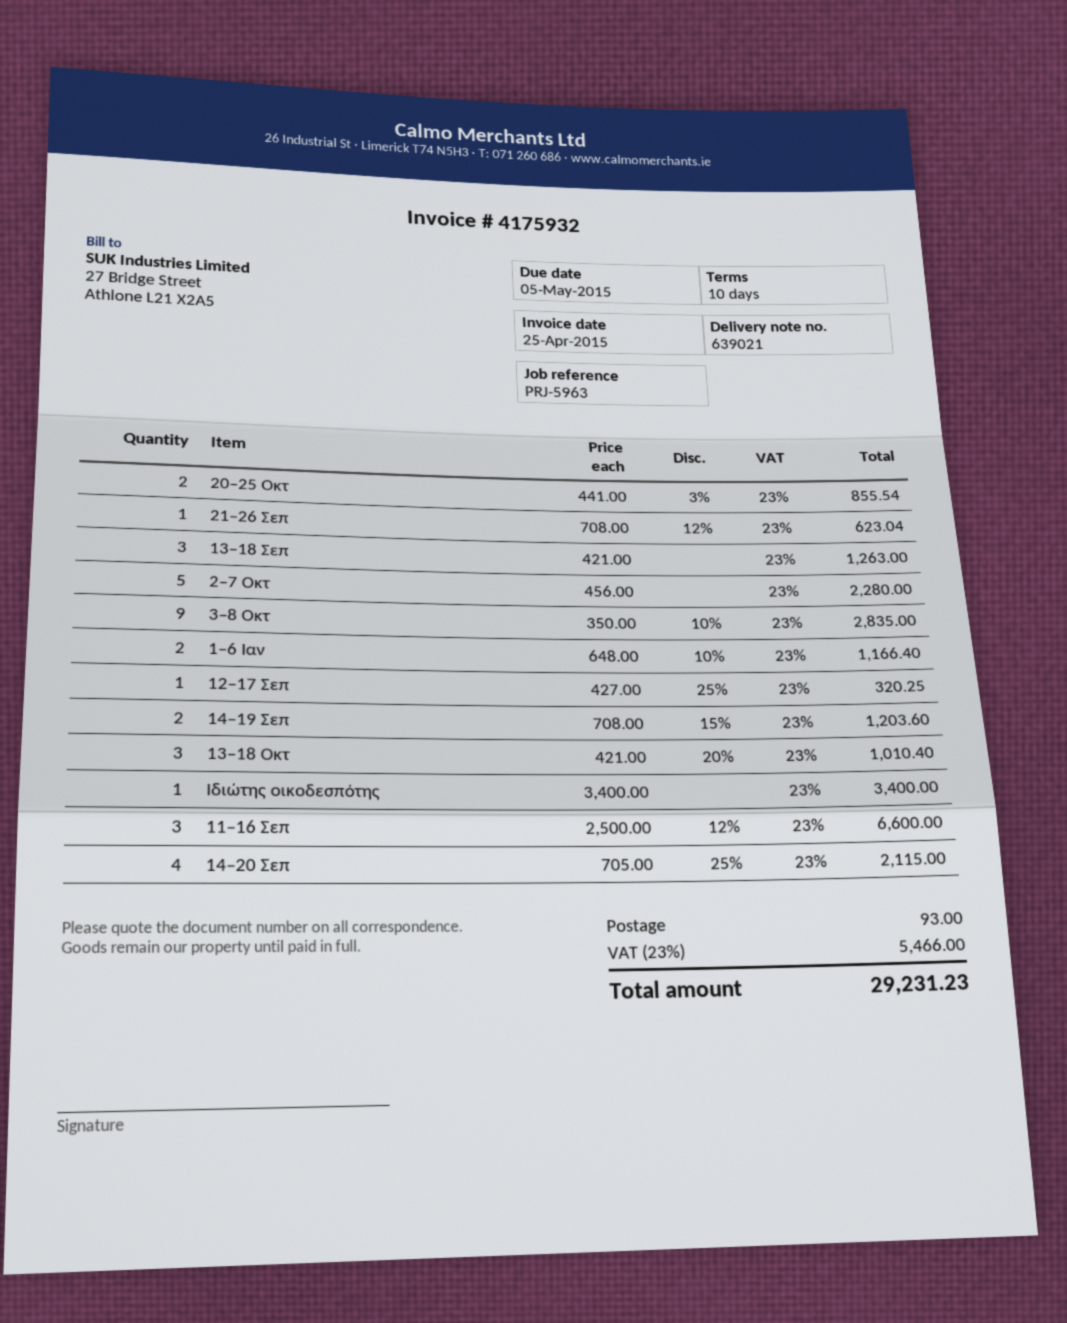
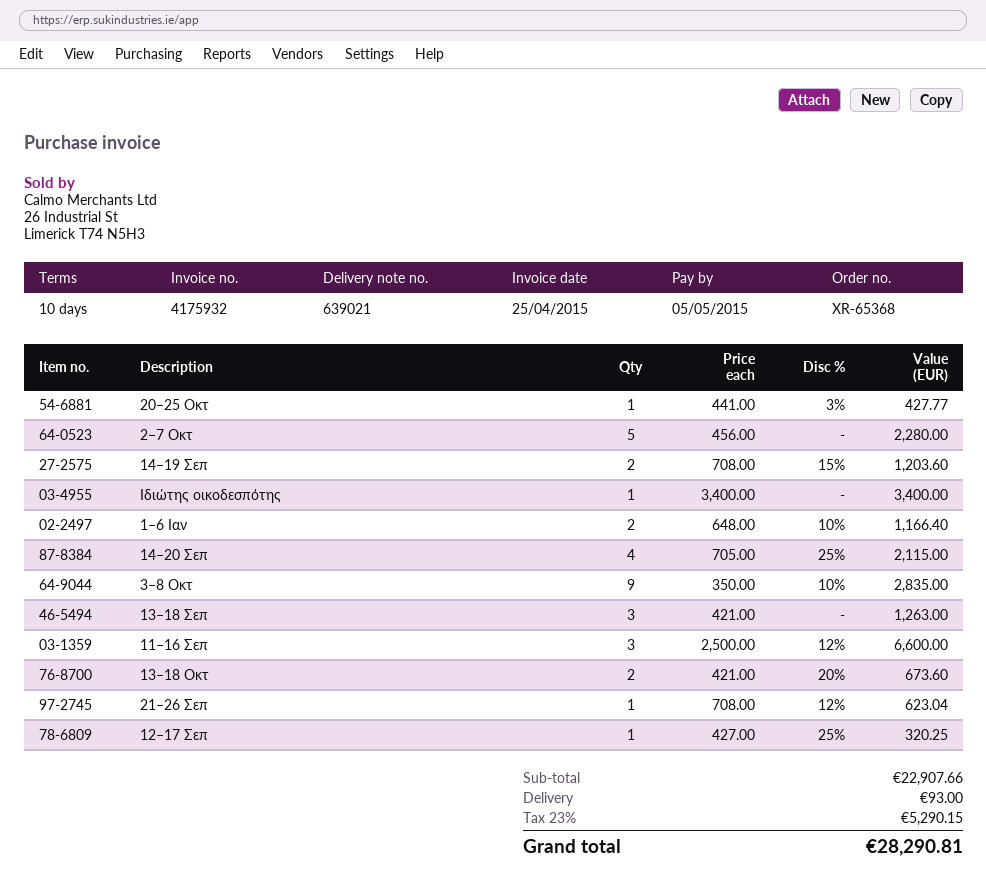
20–25 Οκτ: 2 x 441.00 - 3% = 855.54 -> 1 x 441.00 - 3% = 427.77
13–18 Οκτ: 3 x 421.00 - 20% = 1010.40 -> 2 x 421.00 - 20% = 673.60
tax: 23% = 5466.00 -> 23% = 5290.15
total: 29231.23 -> 28290.81

